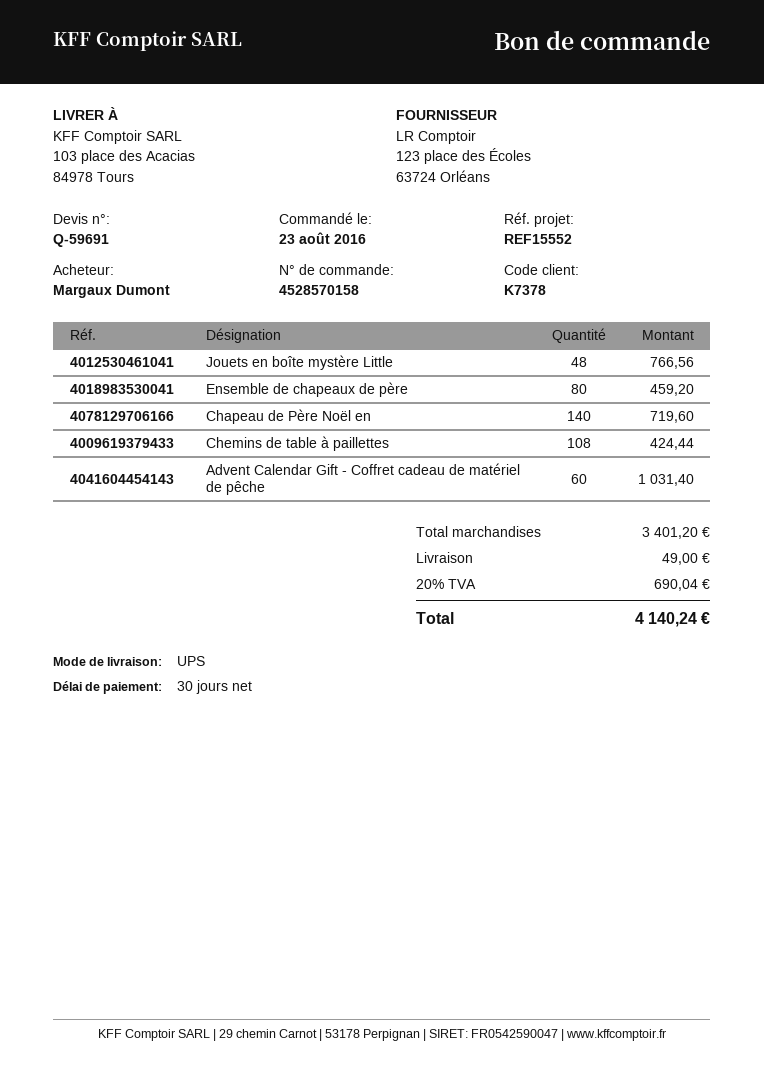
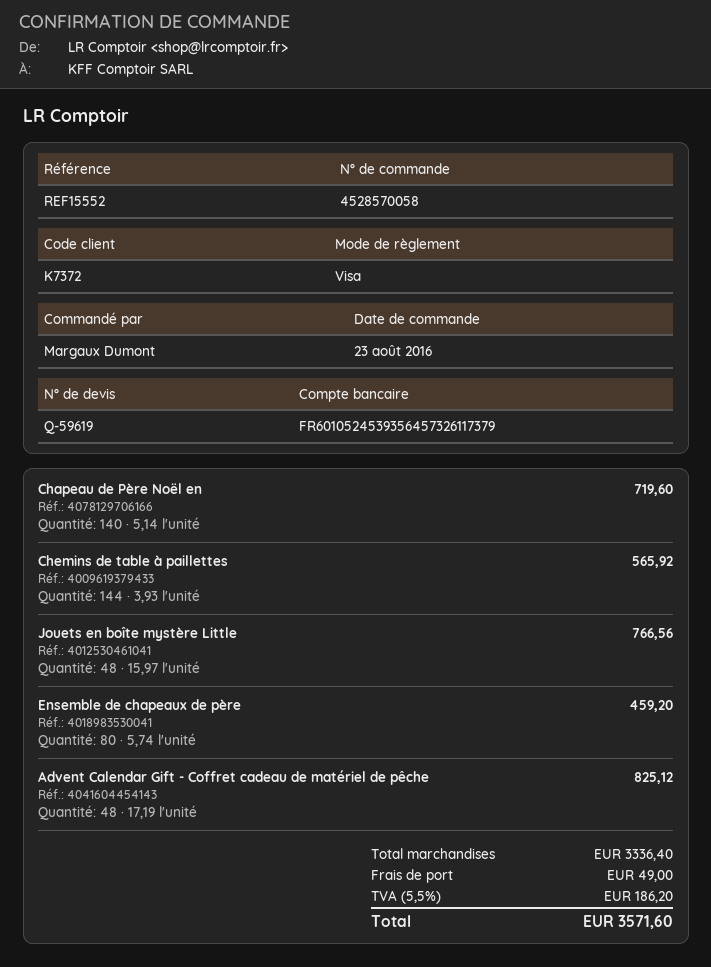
quote number: Q-59691 -> Q-59619
order number: 4528570158 -> 4528570058
customer number: K7378 -> K7372
Chemins de table à paillettes: 108 for 424.44 -> 144 for 565.92
Advent Calendar Gift - Coffret cadeau de matériel de pêche: 60 for 1031.40 -> 48 for 825.12
subtotal: 3401.20 -> 3336.40
tax: 20% = 690.04 -> 5.5% = 186.20
total: 4140.24 -> 3571.60

